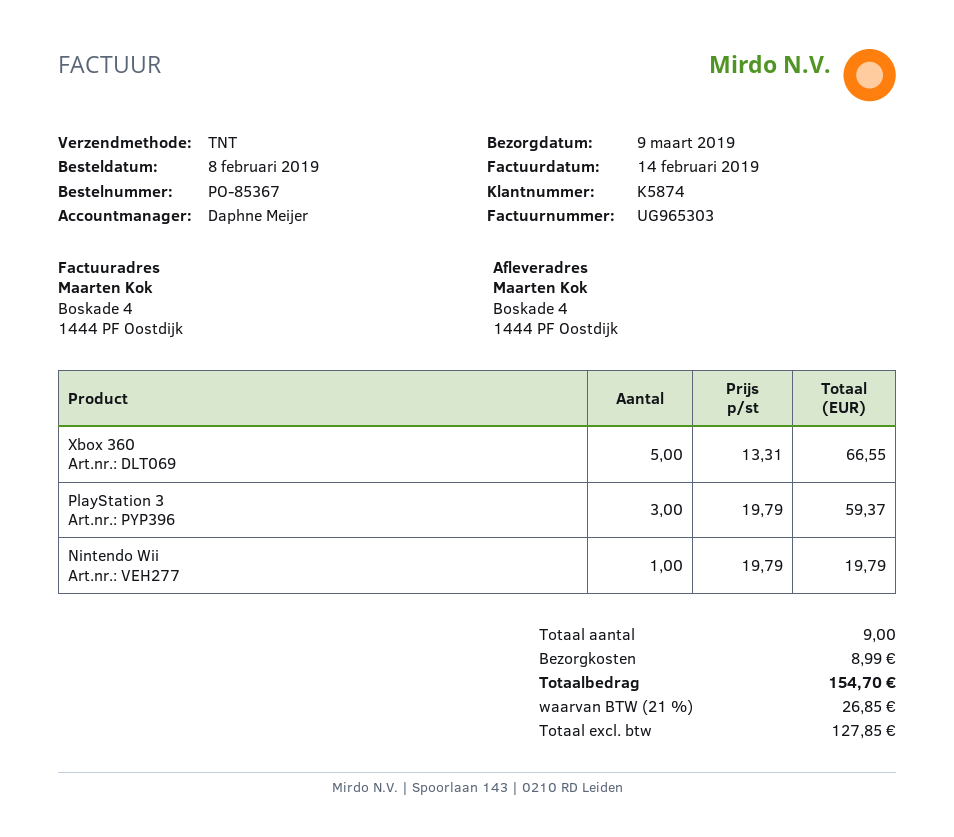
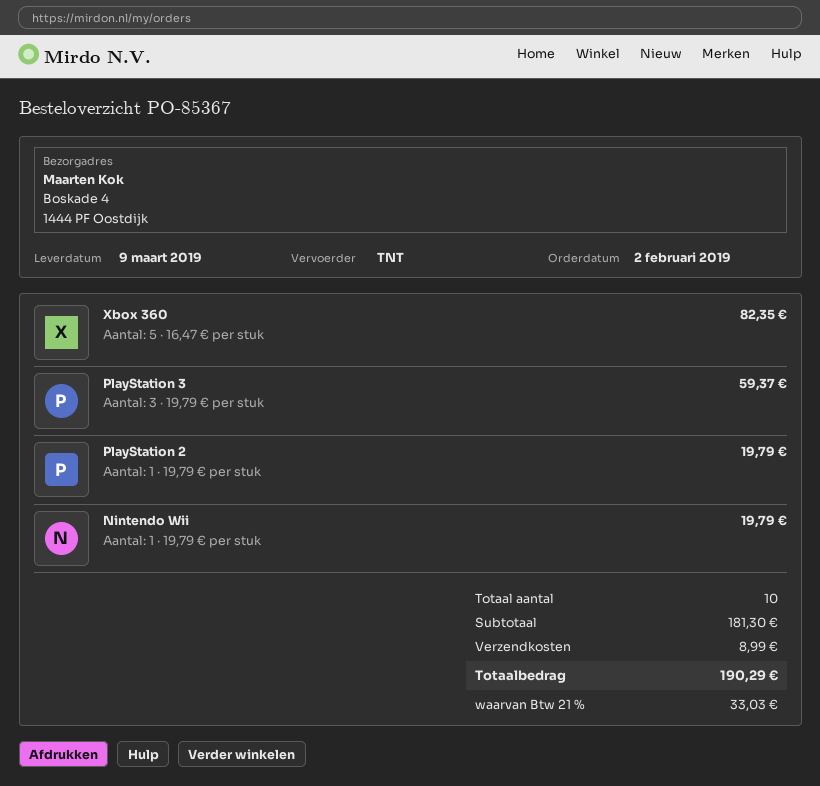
order date: 2019-02-08 -> 2019-02-02
Xbox 360: 5 x 13.31 = 66.55 -> 5 x 16.47 = 82.35
PlayStation 2: none -> 1 x 19.79 = 19.79
total quantity: 9 -> 10
tax: 21% = 26.85 -> 21% = 33.03
total: 154.70 -> 190.29

